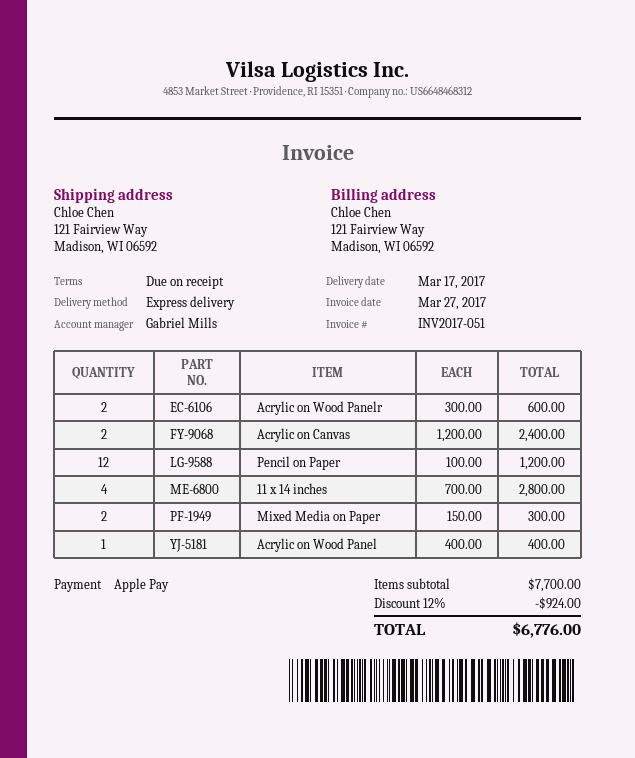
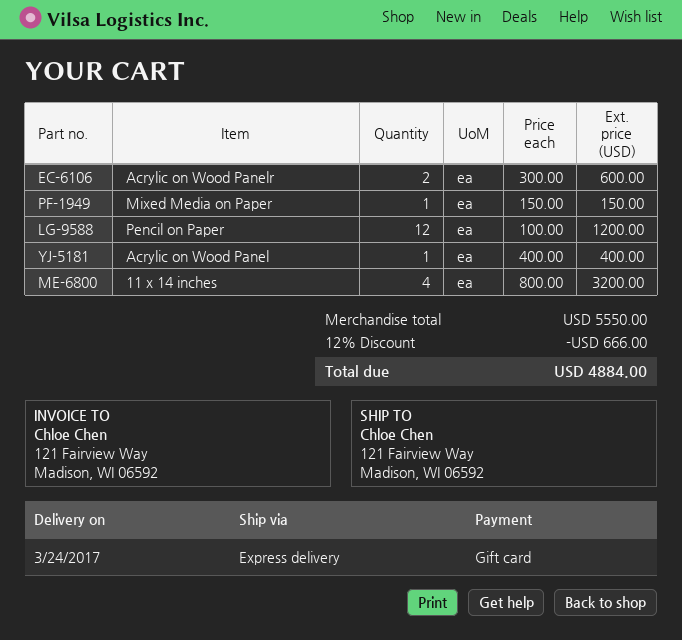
delivery date: 2017-03-17 -> 2017-03-24
payment method: Apple Pay -> gift card
Acrylic on Canvas: 2 x 1200.00 = 2400.00 -> none
11 x 14 inches: 4 x 700.00 = 2800.00 -> 4 x 800.00 = 3200.00
Mixed Media on Paper: 2 x 150.00 = 300.00 -> 1 x 150.00 = 150.00
subtotal: 7700.00 -> 5550.00
discount: 12% = 924.00 -> 12% = 666.00
total: 6776.00 -> 4884.00

